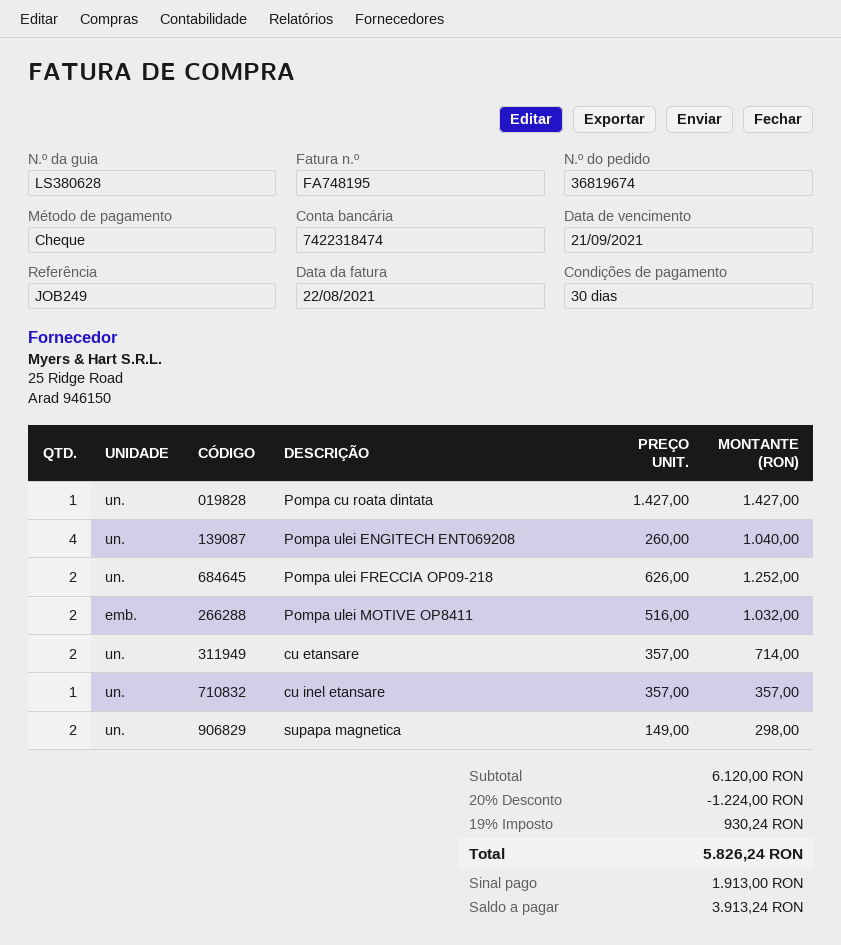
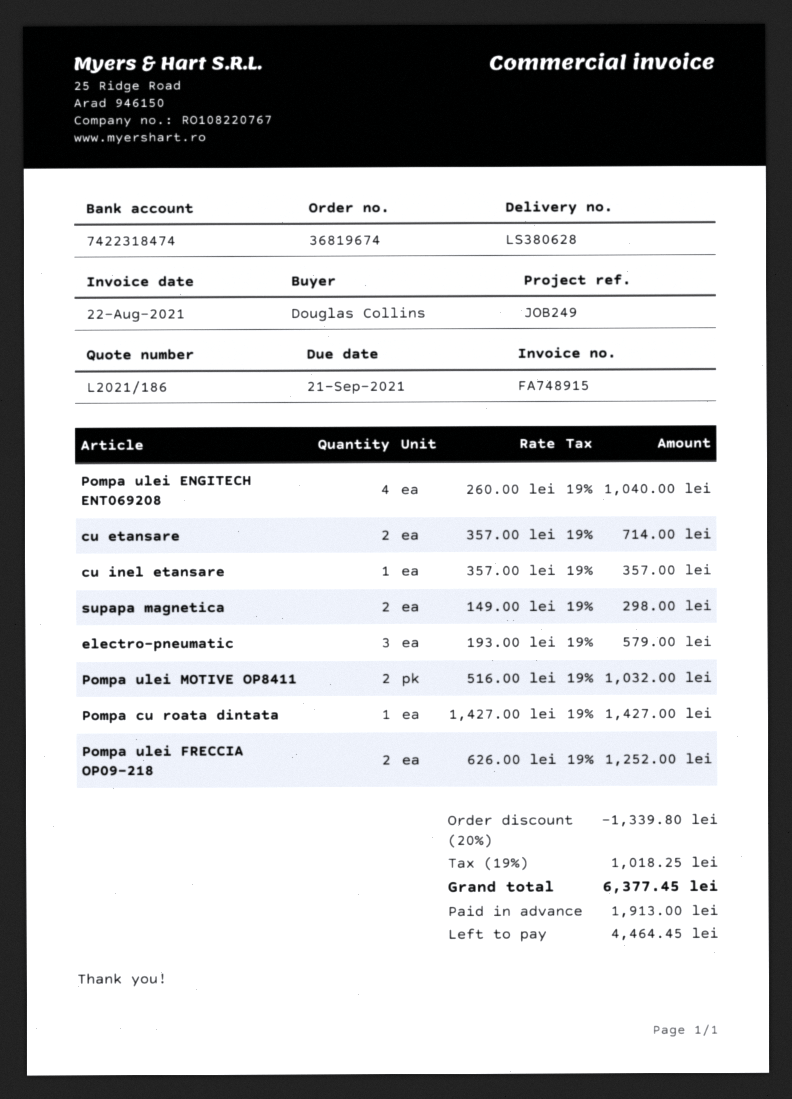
invoice number: FA748195 -> FA748915
electro-pneumatic: none -> 3 x 193.00 = 579.00
discount: 20% = 1224.00 -> 20% = 1339.80
tax: 19% = 930.24 -> 19% = 1018.25
total: 5826.24 -> 6377.45
balance: 3913.24 -> 4464.45

